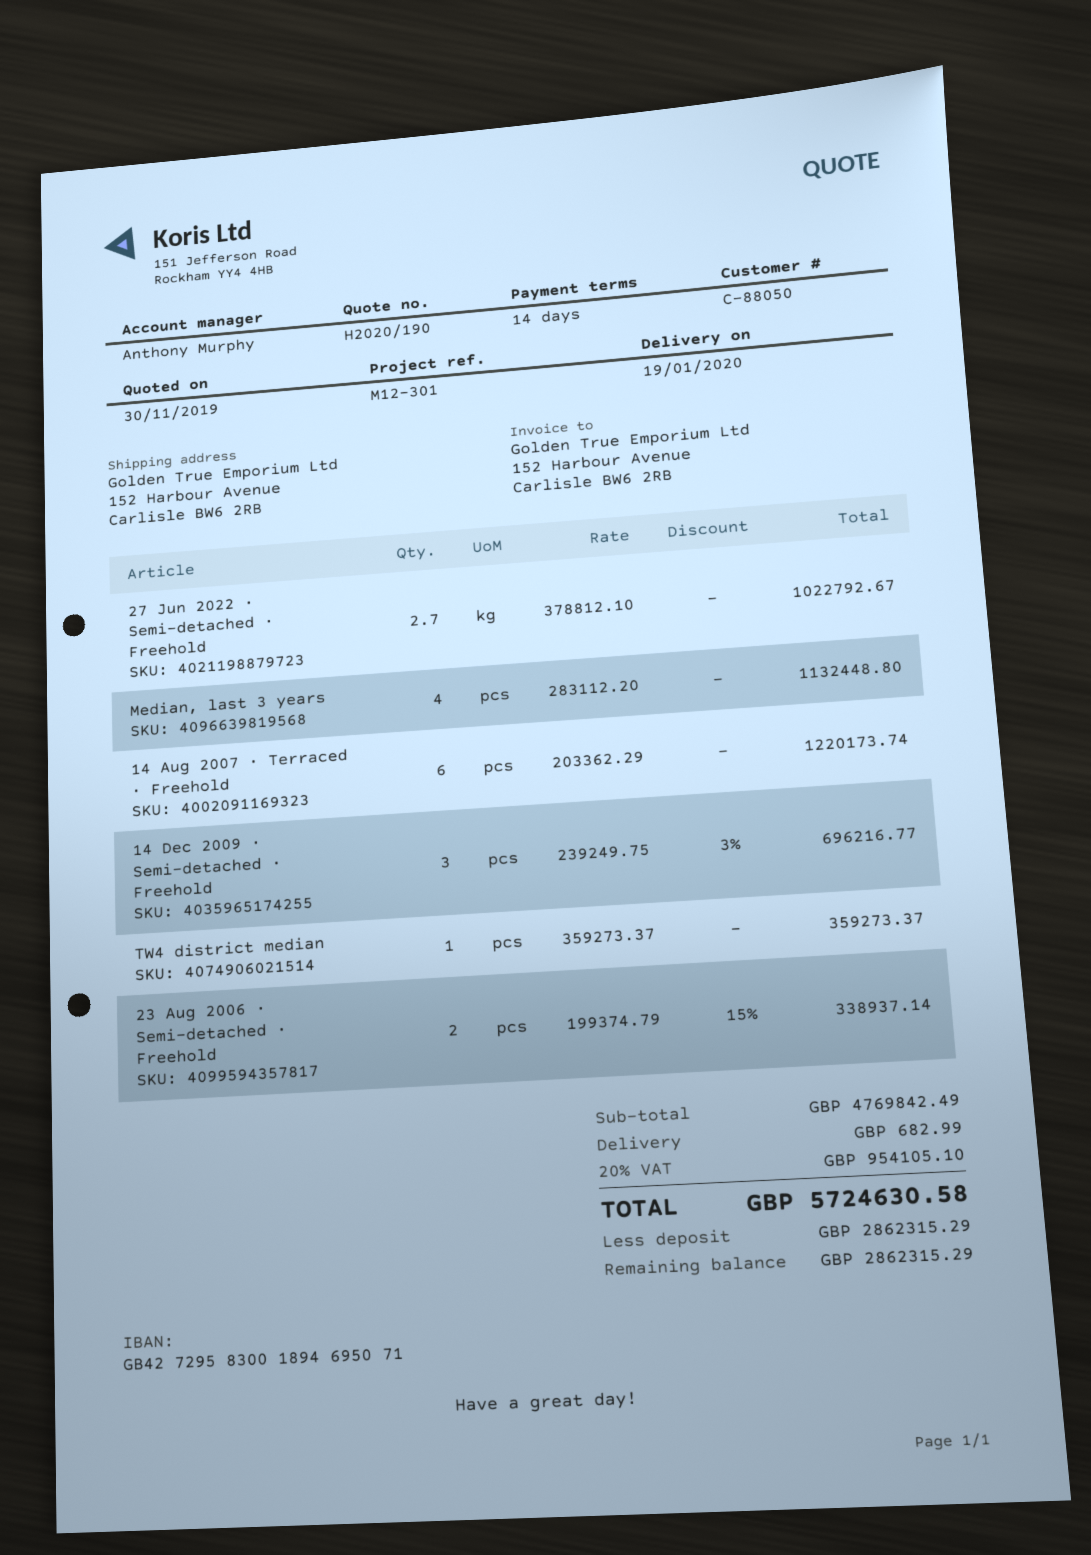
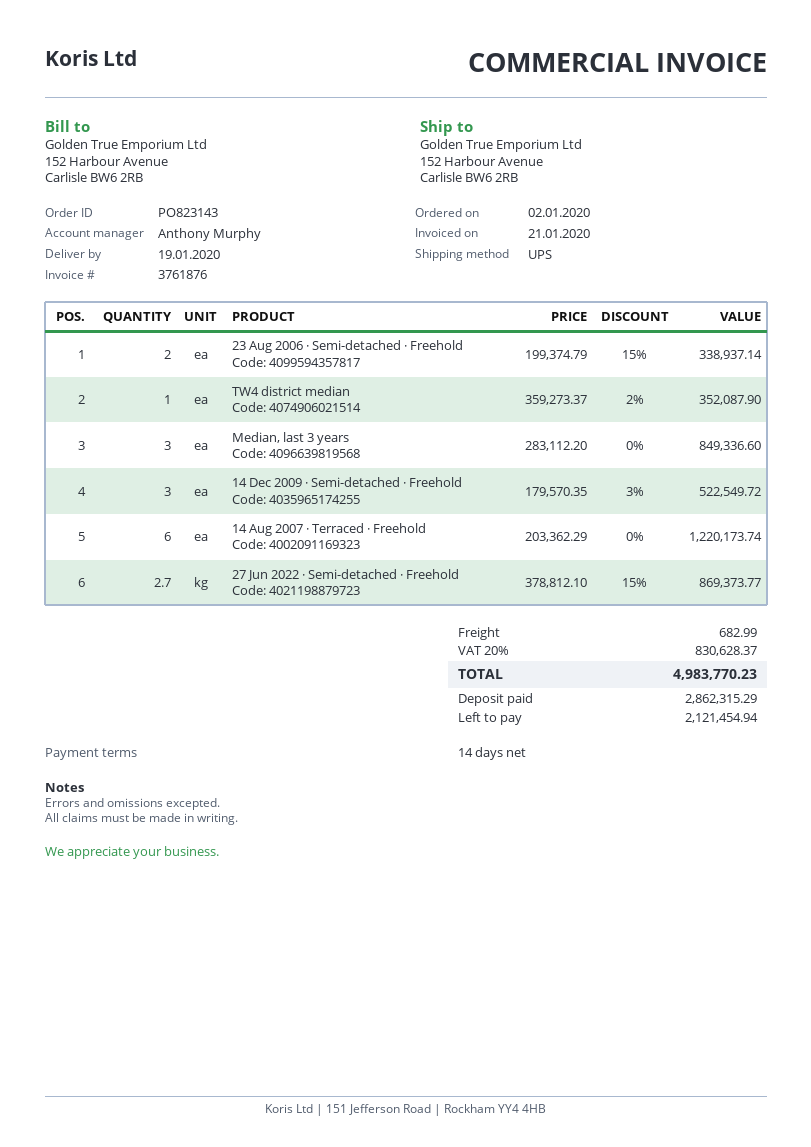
27 Jun 2022 · Semi-detached · Freehold: 2.7 x 378812.10 = 1022792.67 -> 2.7 x 378812.10 - 15% = 869373.77
Median, last 3 years: 4 x 283112.20 = 1132448.80 -> 3 x 283112.20 = 849336.60
14 Dec 2009 · Semi-detached · Freehold: 3 x 239249.75 - 3% = 696216.77 -> 3 x 179570.35 - 3% = 522549.72
TW4 district median: 1 x 359273.37 = 359273.37 -> 1 x 359273.37 - 2% = 352087.90
tax: 20% = 954105.10 -> 20% = 830628.37
total: 5724630.58 -> 4983770.23
balance: 2862315.29 -> 2121454.94

